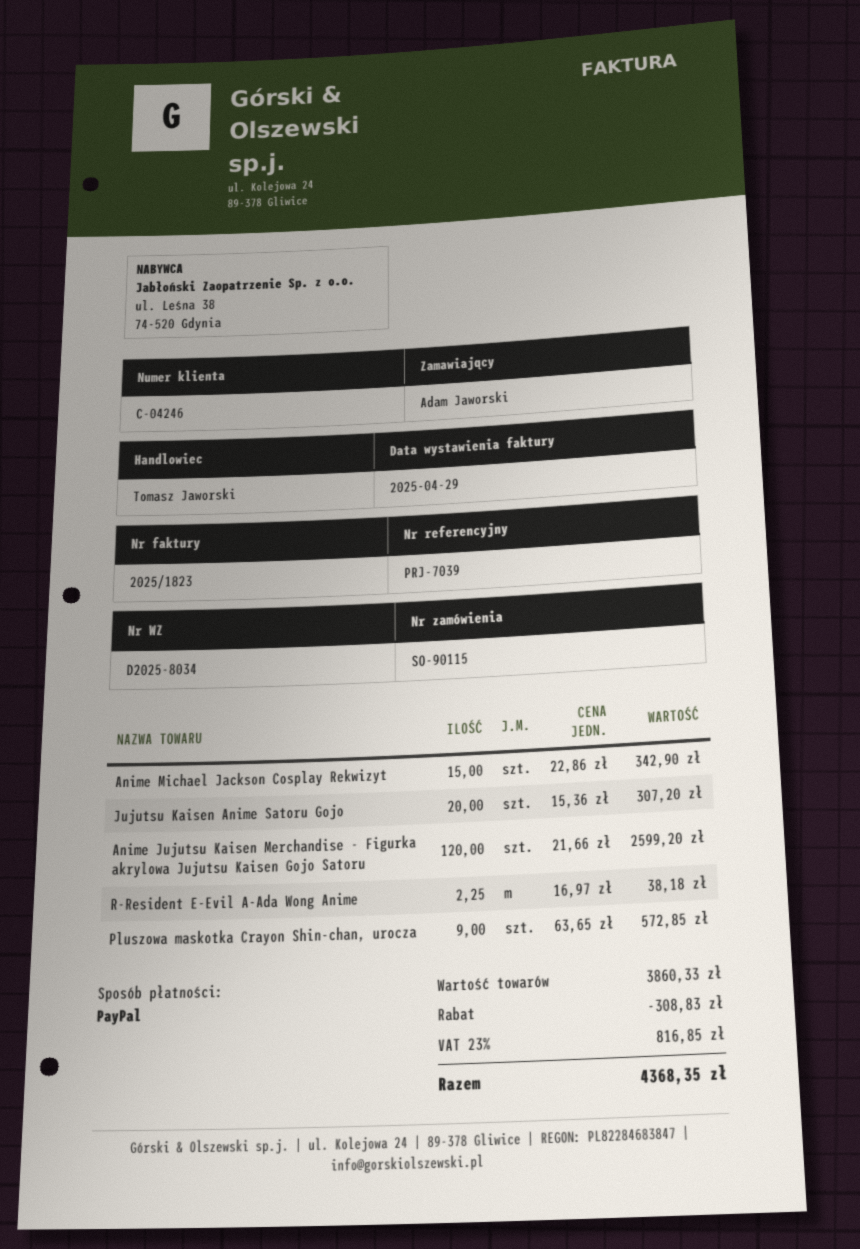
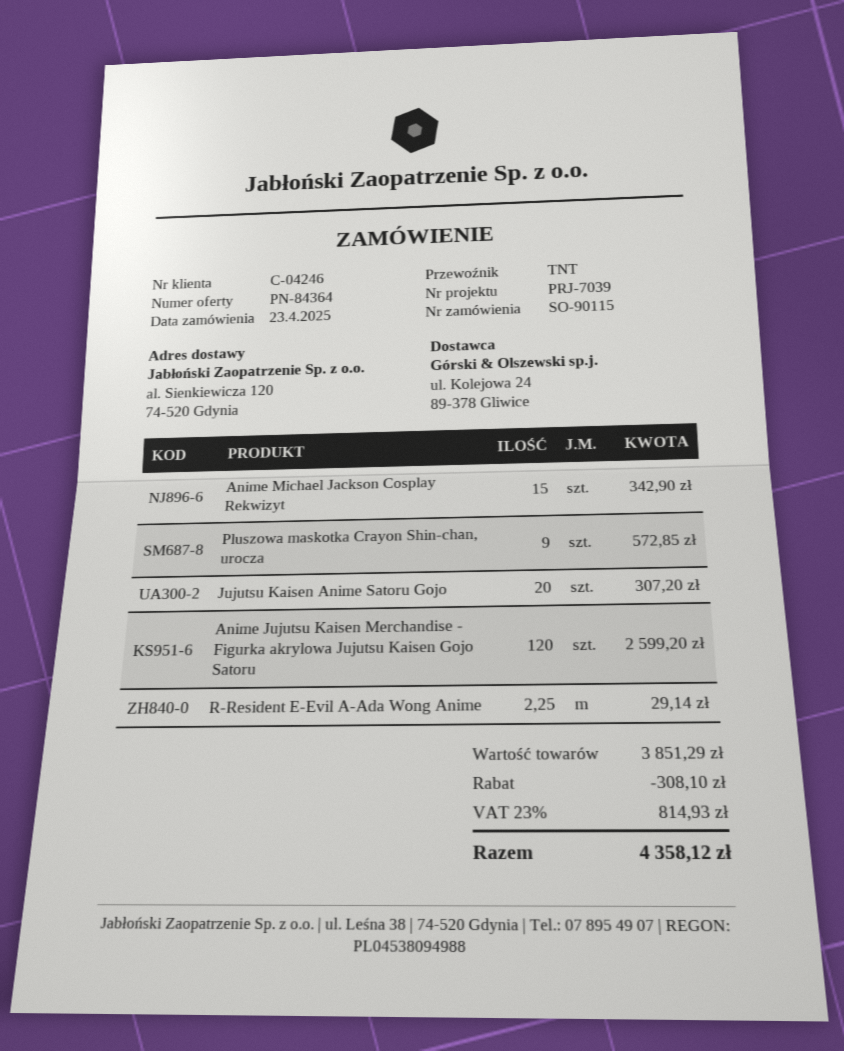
R-Resident E-Evil A-Ada Wong Anime: 2.25 for 38.18 -> 2.25 for 29.14
subtotal: 3860.33 -> 3851.29
discount: 308.83 -> 308.10
tax: 23% = 816.85 -> 23% = 814.93
total: 4368.35 -> 4358.12

